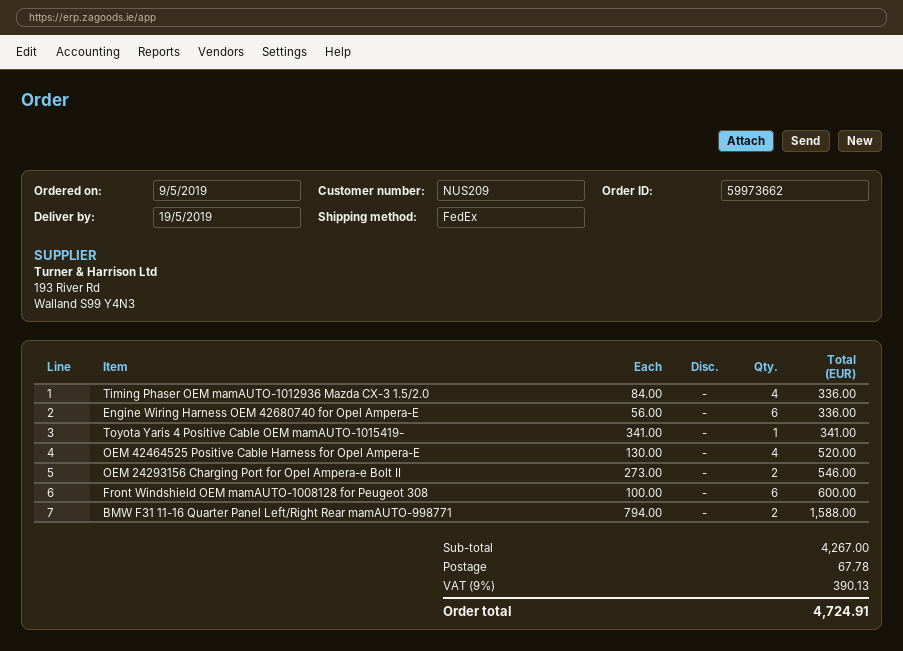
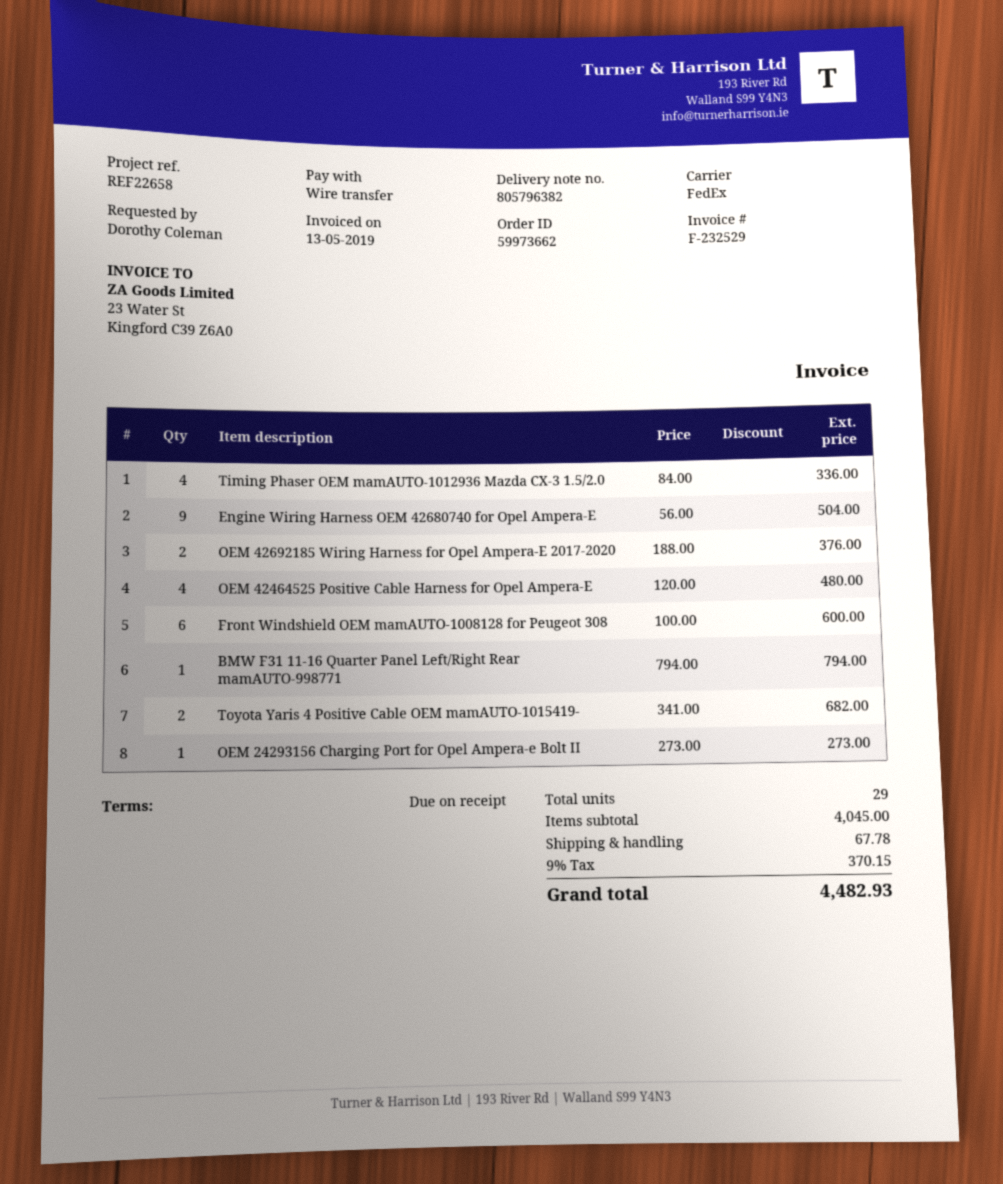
Engine Wiring Harness OEM 42680740 for Opel Ampera-E: 6 x 56.00 = 336.00 -> 9 x 56.00 = 504.00
Toyota Yaris 4 Positive Cable OEM mamAUTO-1015419-: 1 x 341.00 = 341.00 -> 2 x 341.00 = 682.00
OEM 42464525 Positive Cable Harness for Opel Ampera-E: 4 x 130.00 = 520.00 -> 4 x 120.00 = 480.00
OEM 24293156 Charging Port for Opel Ampera-e Bolt II: 2 x 273.00 = 546.00 -> 1 x 273.00 = 273.00
BMW F31 11-16 Quarter Panel Left/Right Rear mamAUTO-998771: 2 x 794.00 = 1588.00 -> 1 x 794.00 = 794.00
OEM 42692185 Wiring Harness for Opel Ampera-E 2017-2020: none -> 2 x 188.00 = 376.00
subtotal: 4267.00 -> 4045.00
tax: 9% = 390.13 -> 9% = 370.15
total: 4724.91 -> 4482.93

